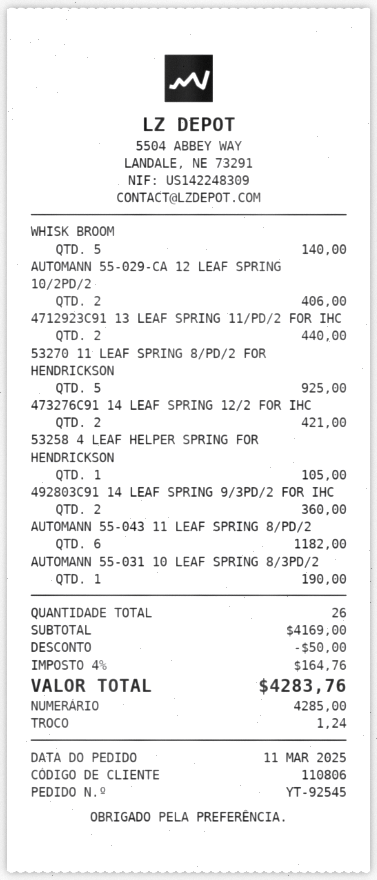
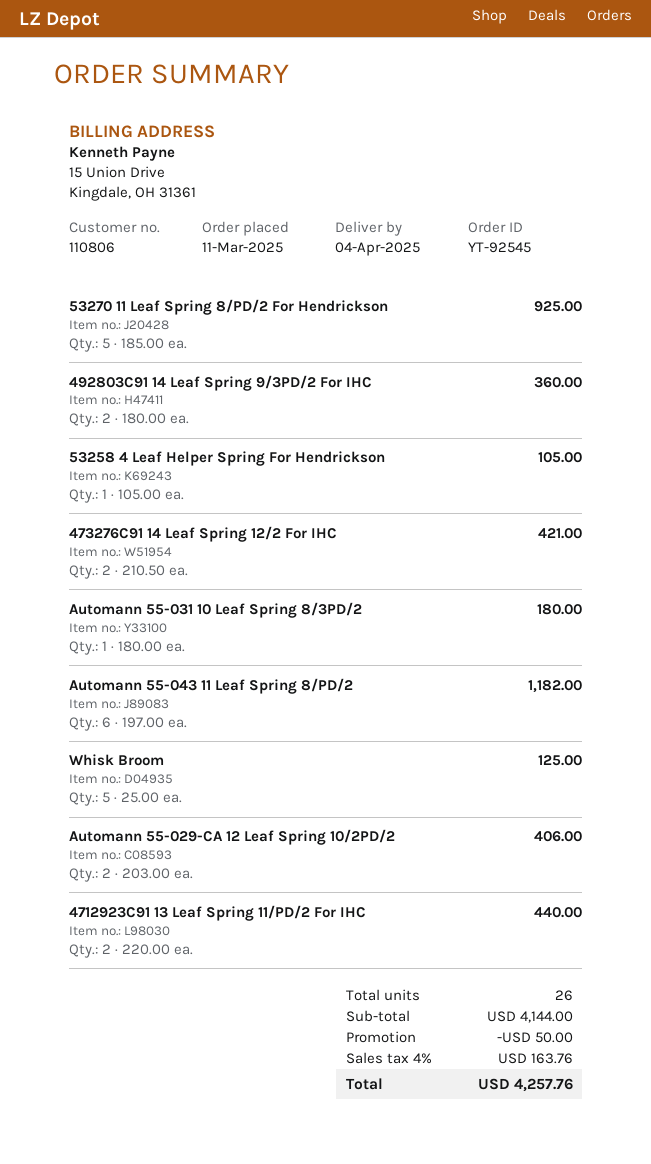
WHISK BROOM: 5 for 140.00 -> 5 for 125.00
AUTOMANN 55-031 10 LEAF SPRING 8/3PD/2: 1 for 190.00 -> 1 for 180.00
subtotal: 4169.00 -> 4144.00
tax: 4% = 164.76 -> 4% = 163.76
total: 4283.76 -> 4257.76

